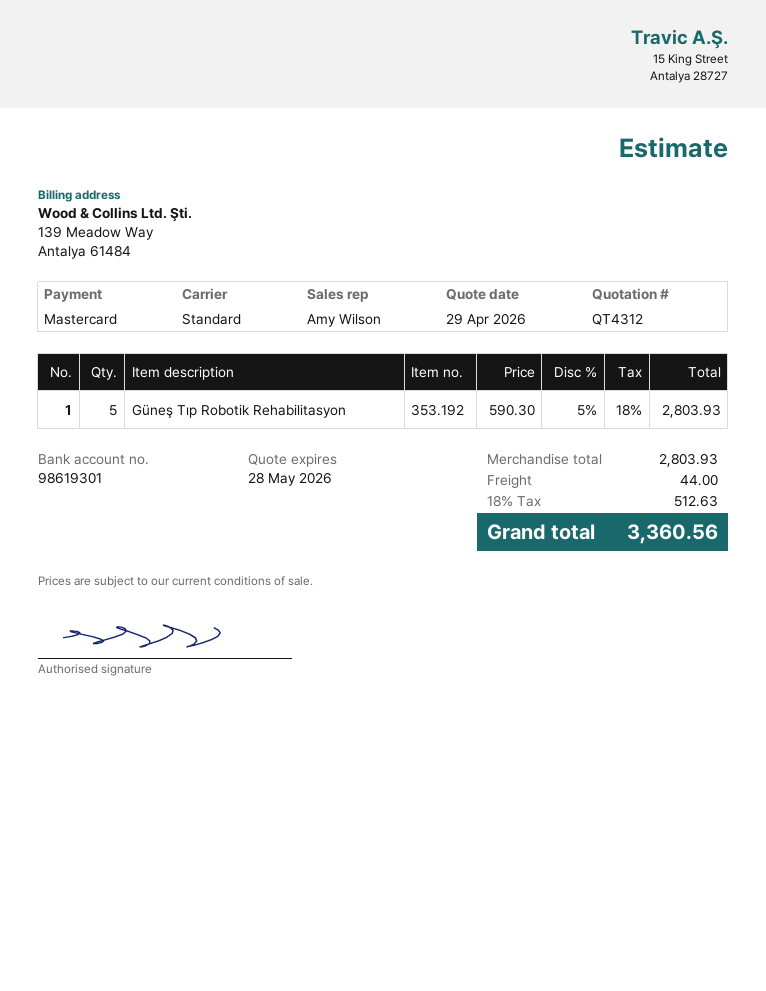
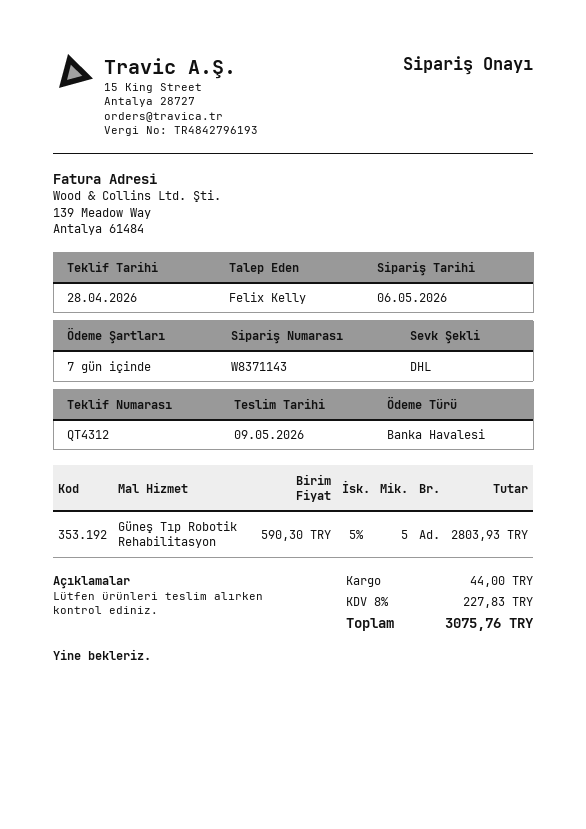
quote date: 2026-04-29 -> 2026-04-28
payment method: Mastercard -> bank transfer
shipping method: standard -> DHL
tax: 18% = 512.63 -> 8% = 227.83
total: 3360.56 -> 3075.76

